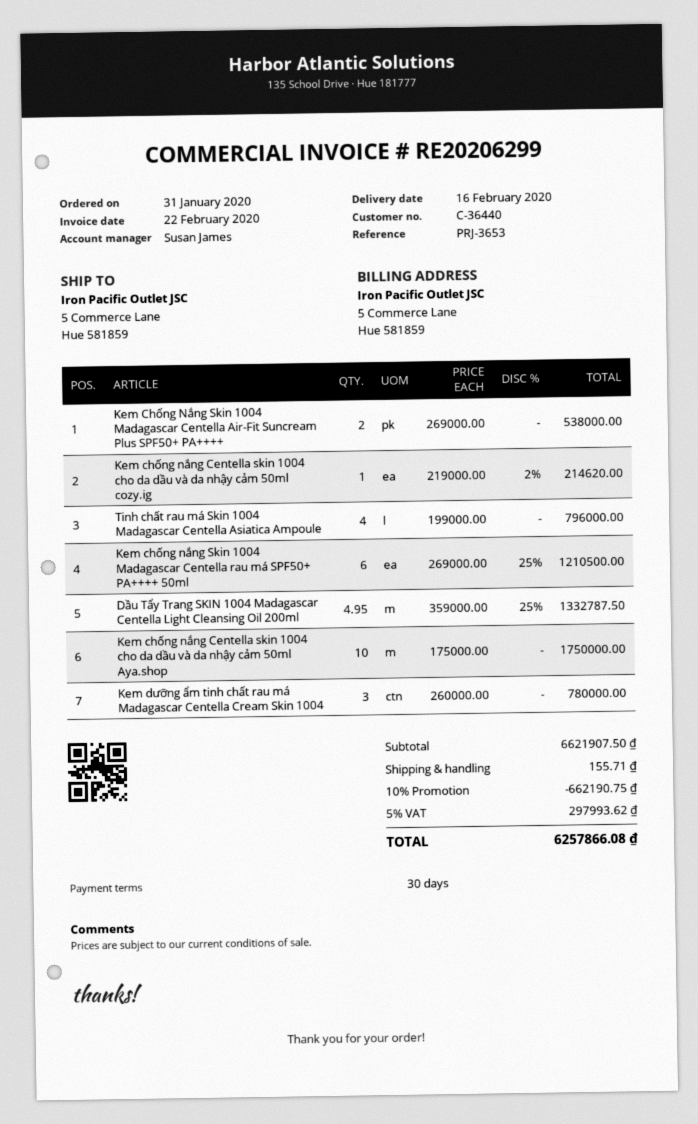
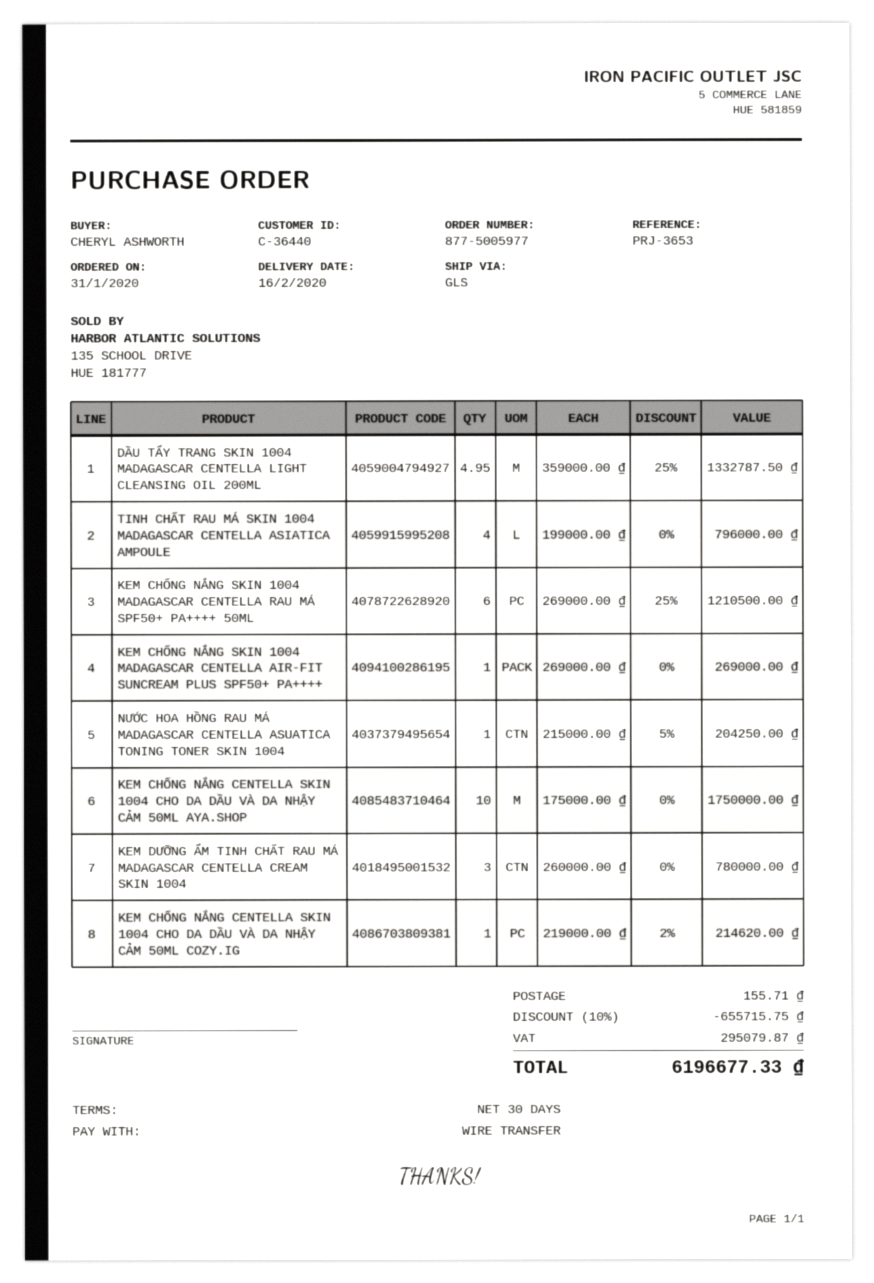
Kem Chống Nắng Skin 1004 Madagascar Centella Air-Fit Suncream Plus SPF50+ PA++++: 2 x 269000.00 = 538000.00 -> 1 x 269000.00 = 269000.00
NƯỚC HOA HỒNG RAU MÁ MADAGASCAR CENTELLA ASUATICA TONING TONER SKIN 1004: none -> 1 x 215000.00 - 5% = 204250.00
discount: 10% = 662190.75 -> 10% = 655715.75
tax: 297993.62 -> 295079.87
total: 6257866.08 -> 6196677.33

